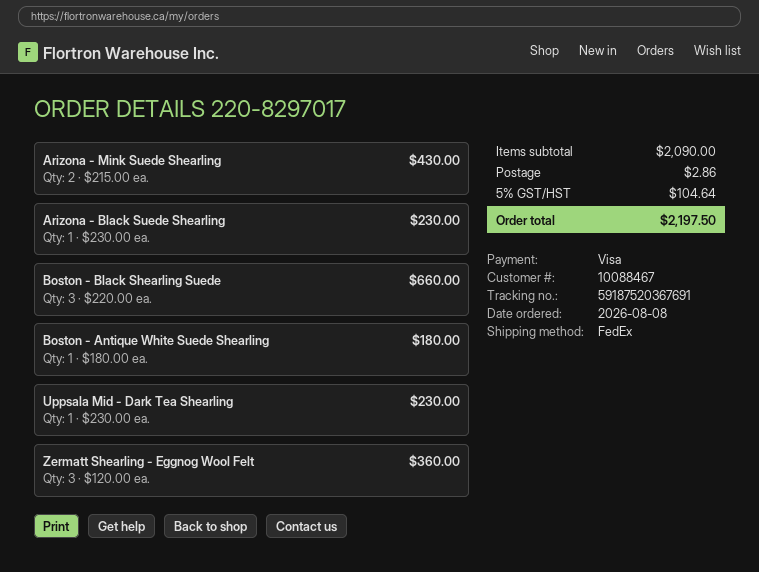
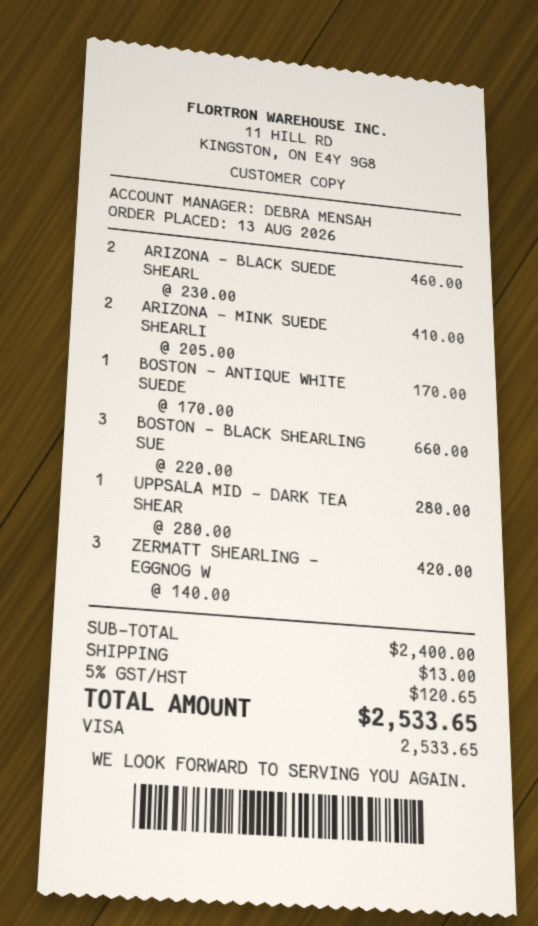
order date: 2026-08-08 -> 2026-08-13
Arizona - Mink Suede Shearling: 2 x 215.00 = 430.00 -> 2 x 205.00 = 410.00
Arizona - Black Suede Shearling: 1 x 230.00 = 230.00 -> 2 x 230.00 = 460.00
Boston - Antique White Suede Shearling: 1 x 180.00 = 180.00 -> 1 x 170.00 = 170.00
Uppsala Mid - Dark Tea Shearling: 1 x 230.00 = 230.00 -> 1 x 280.00 = 280.00
Zermatt Shearling - Eggnog Wool Felt: 3 x 120.00 = 360.00 -> 3 x 140.00 = 420.00
subtotal: 2090.00 -> 2400.00
shipping: 2.86 -> 13.00
tax: 5% = 104.64 -> 5% = 120.65
total: 2197.50 -> 2533.65

